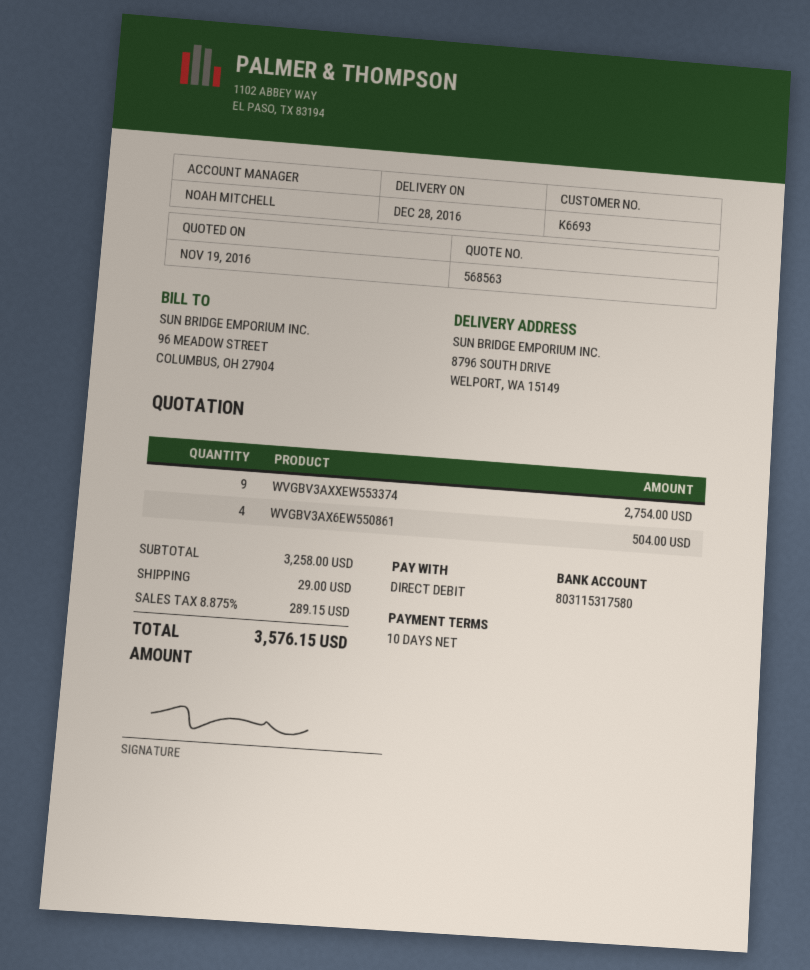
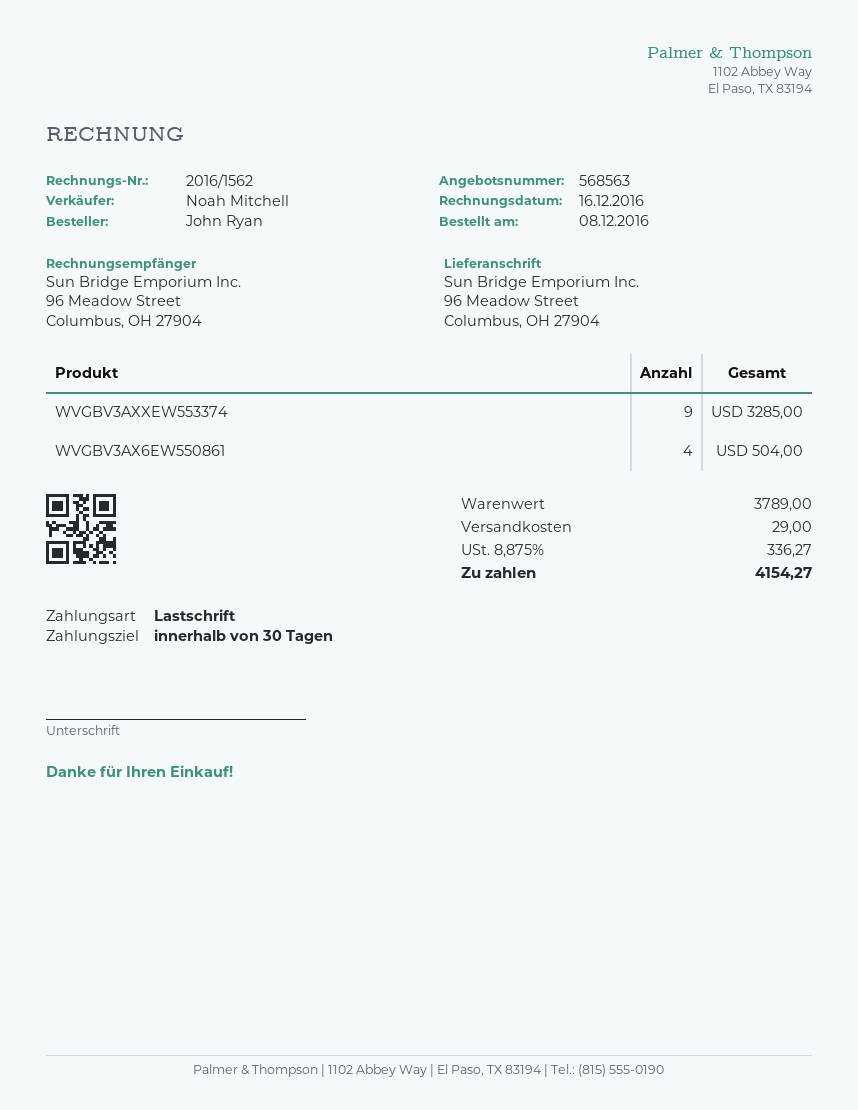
payment terms: 10 days -> 30 days
ship to: 8796 SOUTH DRIVE, WELPORT, WA 15149 -> 96 Meadow Street, Columbus, OH 27904
WVGBV3AXXEW553374: 9 for 2754.00 -> 9 for 3285.00
subtotal: 3258.00 -> 3789.00
tax: 8.875% = 289.15 -> 8.875% = 336.27
total: 3576.15 -> 4154.27

